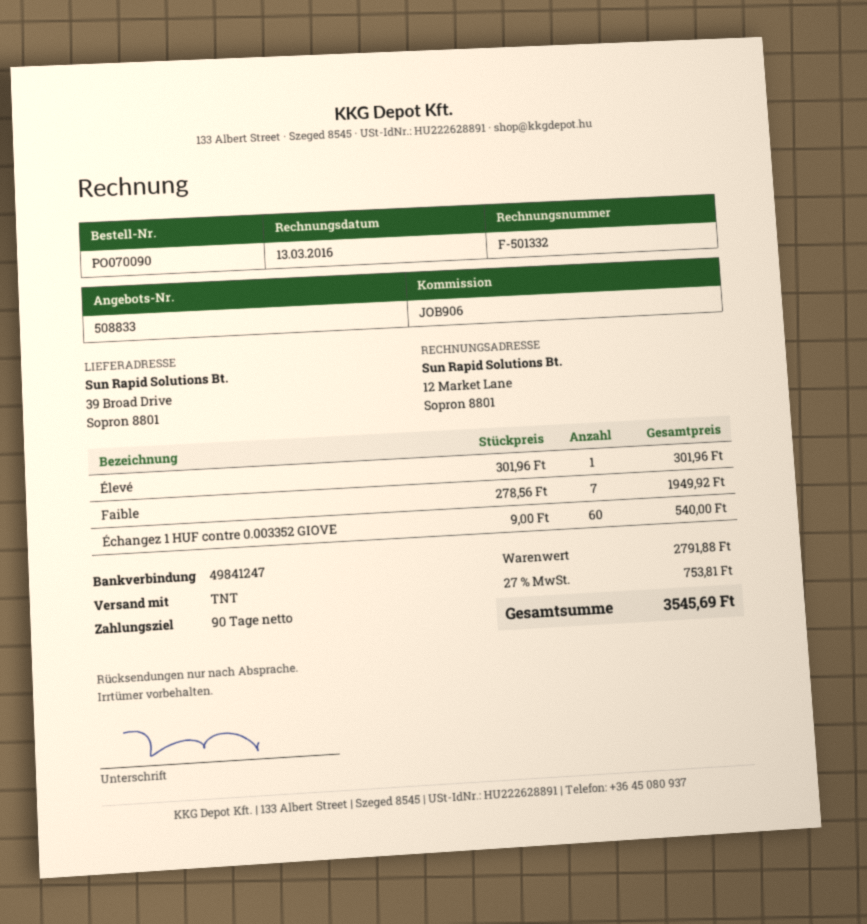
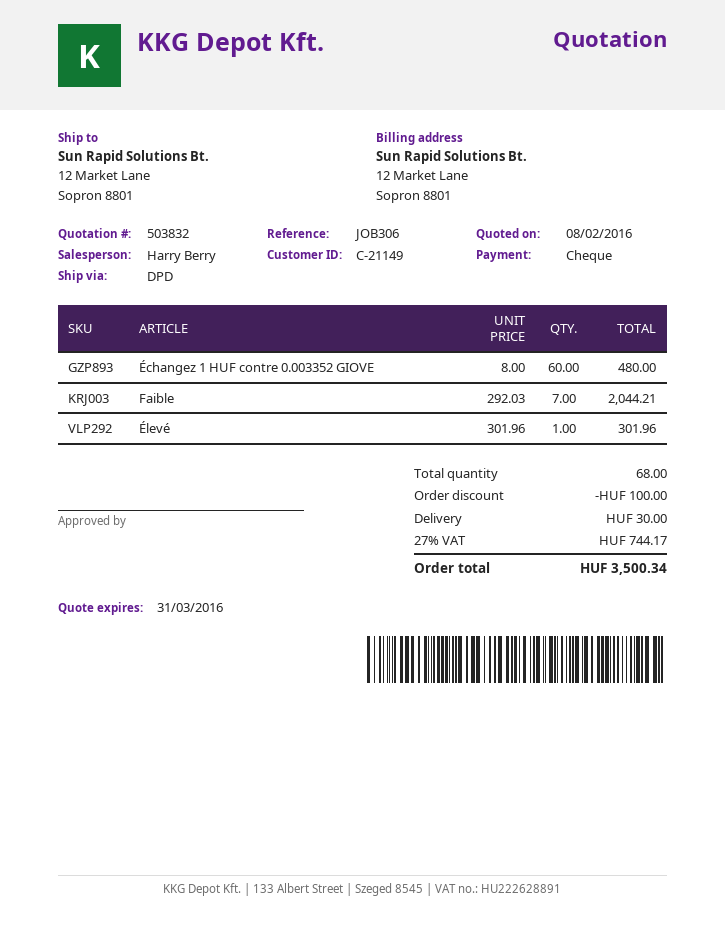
quote number: 508833 -> 503832
reference: JOB906 -> JOB306
shipping method: TNT -> DPD
ship to: 39 Broad Drive, Sopron 8801 -> 12 Market Lane, Sopron 8801
Faible: 7 x 278.56 = 1949.92 -> 7 x 292.03 = 2044.21
Échangez 1 HUF contre 0.003352 GIOVE: 60 x 9.00 = 540.00 -> 60 x 8.00 = 480.00
discount: none -> 100.00
shipping: none -> 30.00
tax: 27% = 753.81 -> 27% = 744.17
total: 3545.69 -> 3500.34

